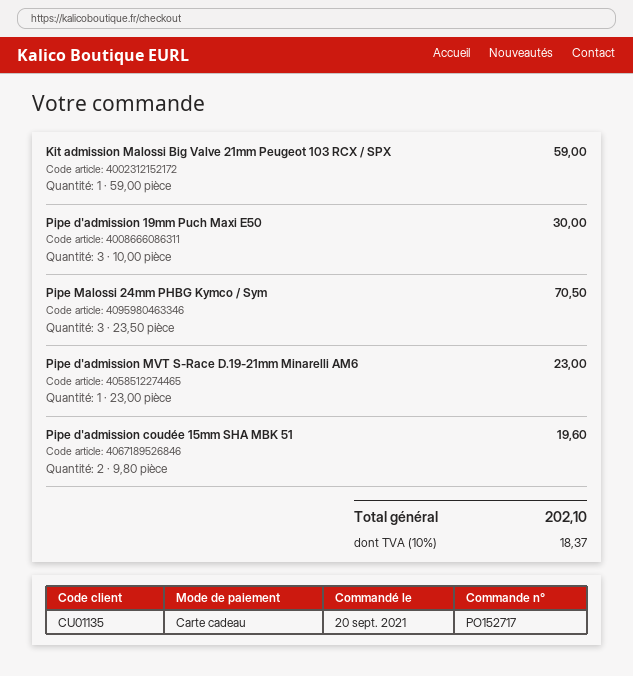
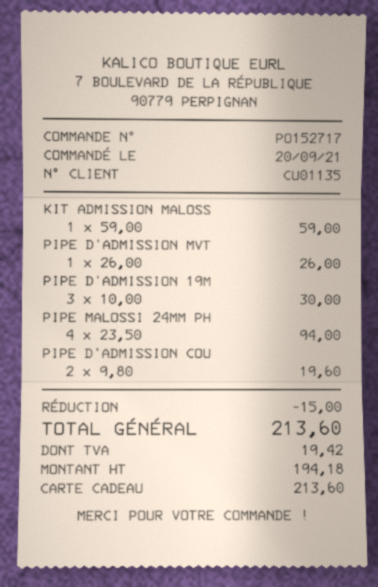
Pipe Malossi 24mm PHBG Kymco / Sym: 3 x 23.50 = 70.50 -> 4 x 23.50 = 94.00
Pipe d'admission MVT S-Race D.19-21mm Minarelli AM6: 1 x 23.00 = 23.00 -> 1 x 26.00 = 26.00
discount: none -> 15.00
tax: 18.37 -> 19.42
total: 202.10 -> 213.60

